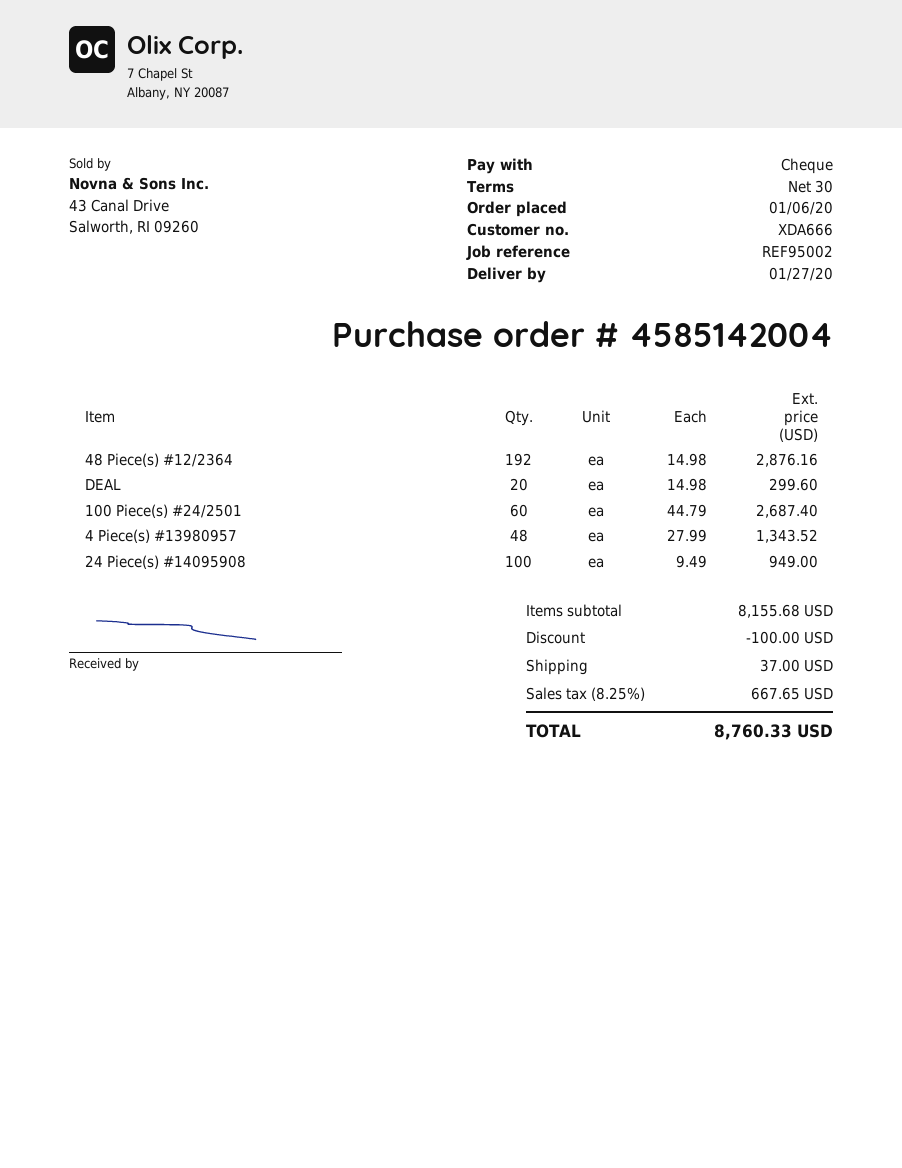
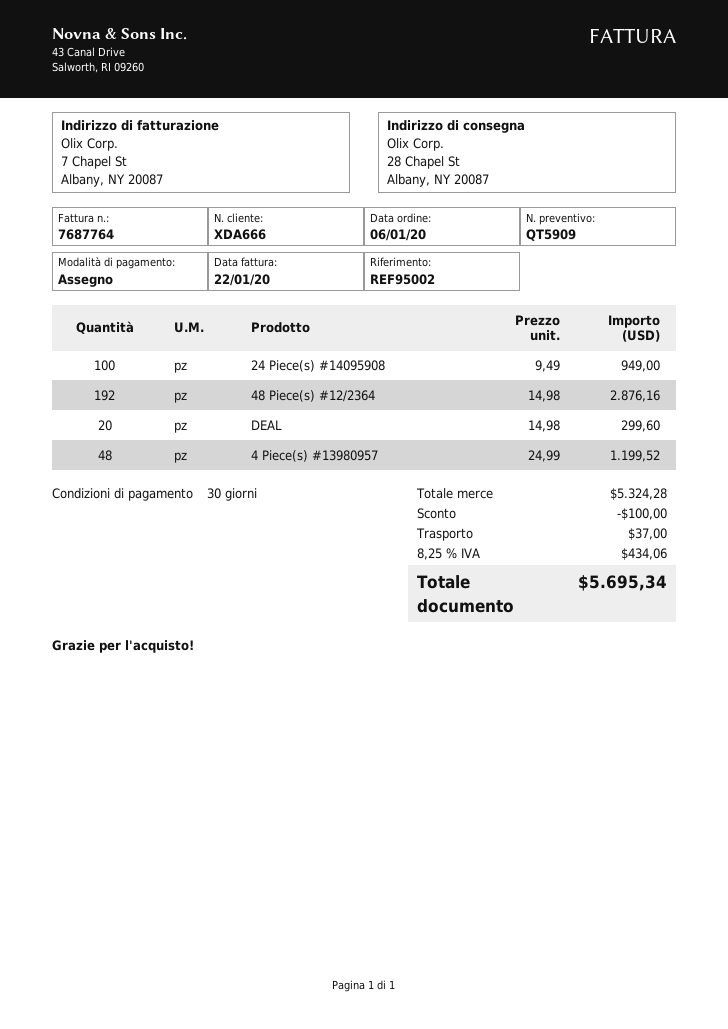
100 Piece(s) #24/2501: 60 x 44.79 = 2687.40 -> none
4 Piece(s) #13980957: 48 x 27.99 = 1343.52 -> 48 x 24.99 = 1199.52
subtotal: 8155.68 -> 5324.28
tax: 8.25% = 667.65 -> 8.25% = 434.06
total: 8760.33 -> 5695.34

